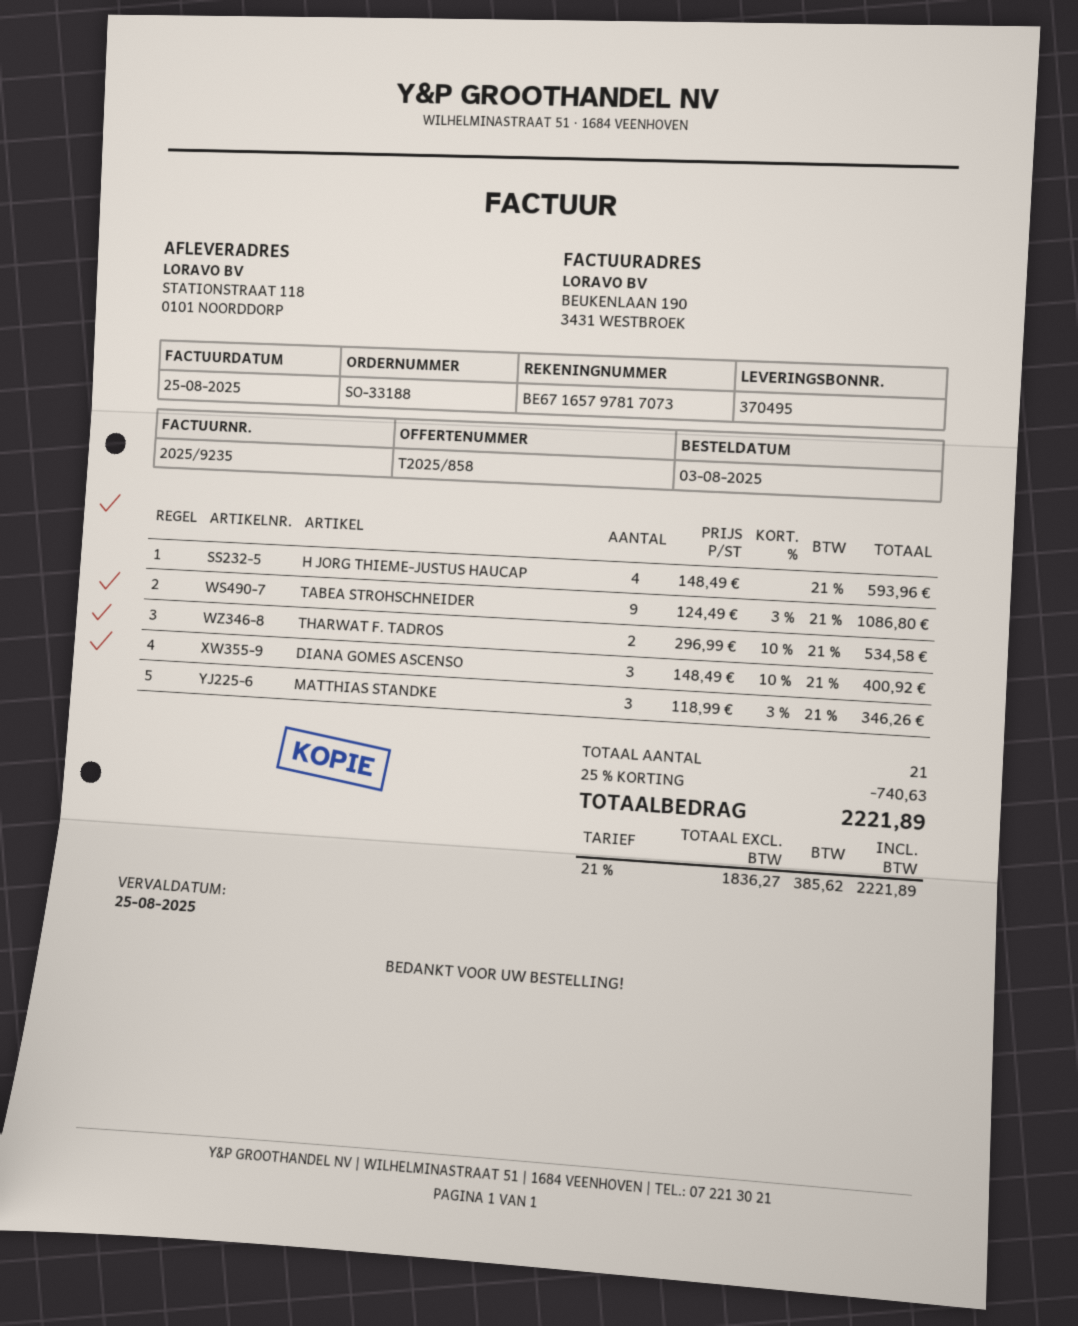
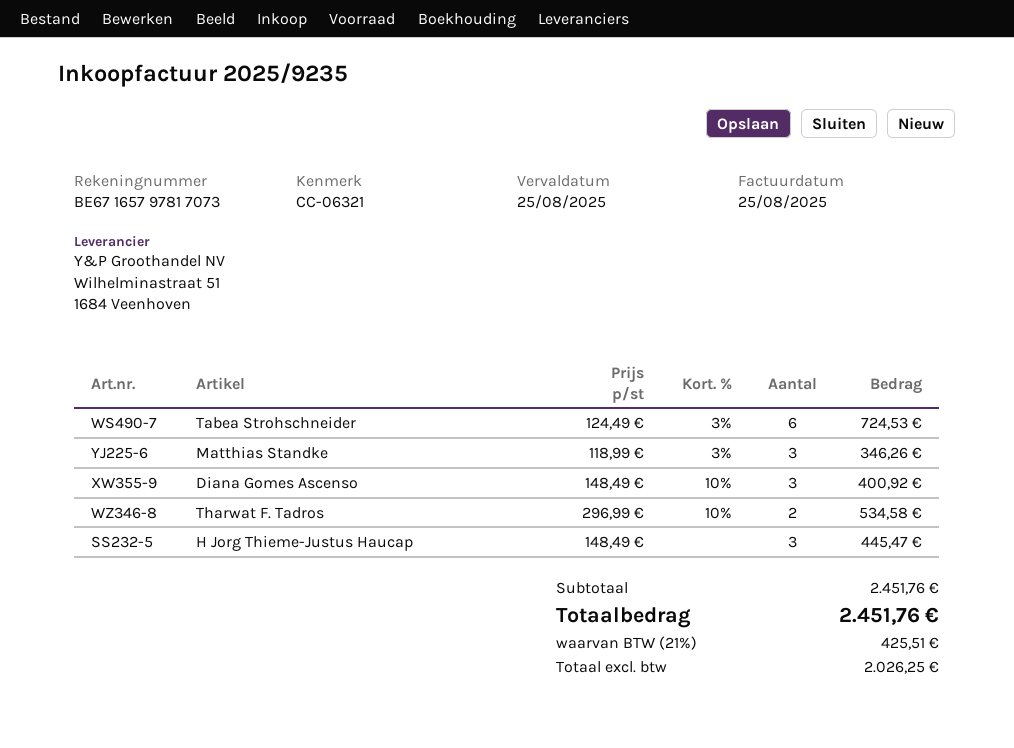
H JORG THIEME-JUSTUS HAUCAP: 4 x 148.49 = 593.96 -> 3 x 148.49 = 445.47
TABEA STROHSCHNEIDER: 9 x 124.49 - 3% = 1086.80 -> 6 x 124.49 - 3% = 724.53
discount: 25% = 740.63 -> none
net: 1836.27 -> 2026.25
tax: 21% = 385.62 -> 21% = 425.51
total: 2221.89 -> 2451.76

